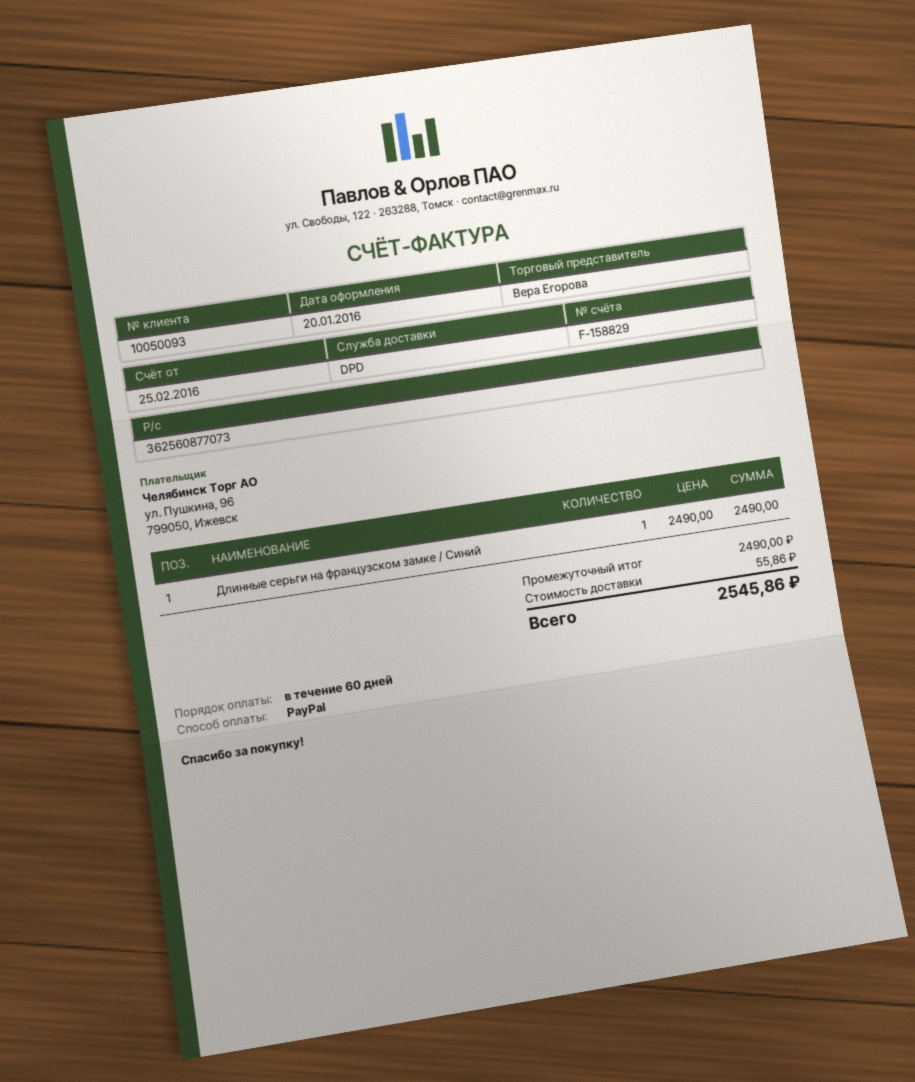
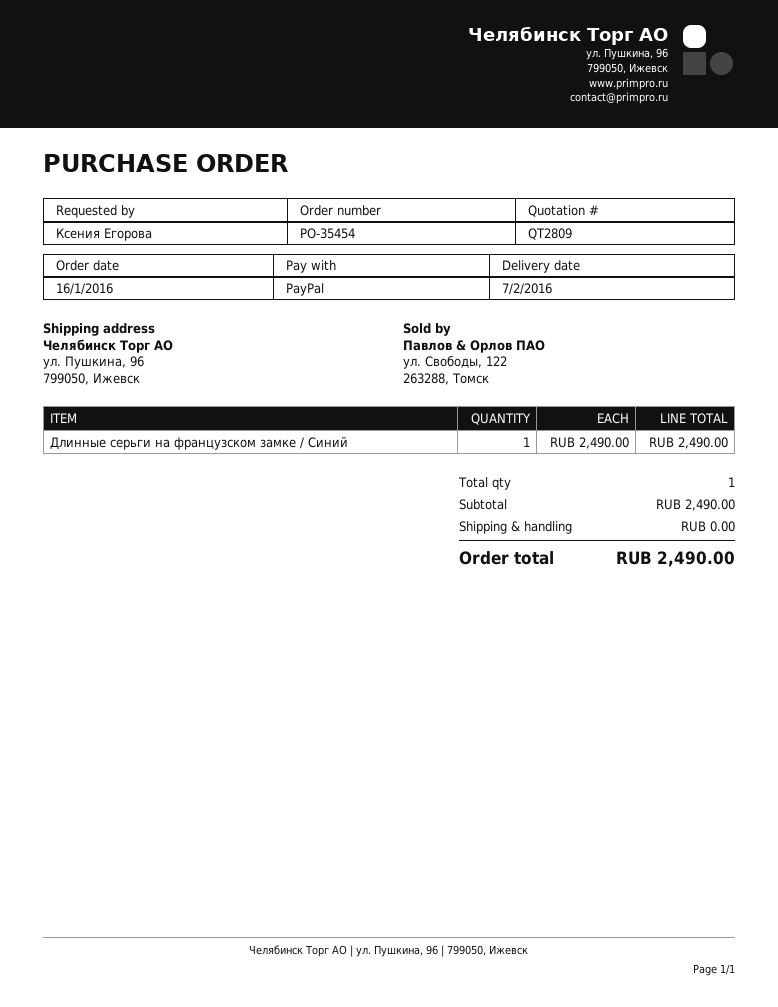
order date: 2016-01-20 -> 2016-01-16
shipping: 55.86 -> 0.00
total: 2545.86 -> 2490.00

